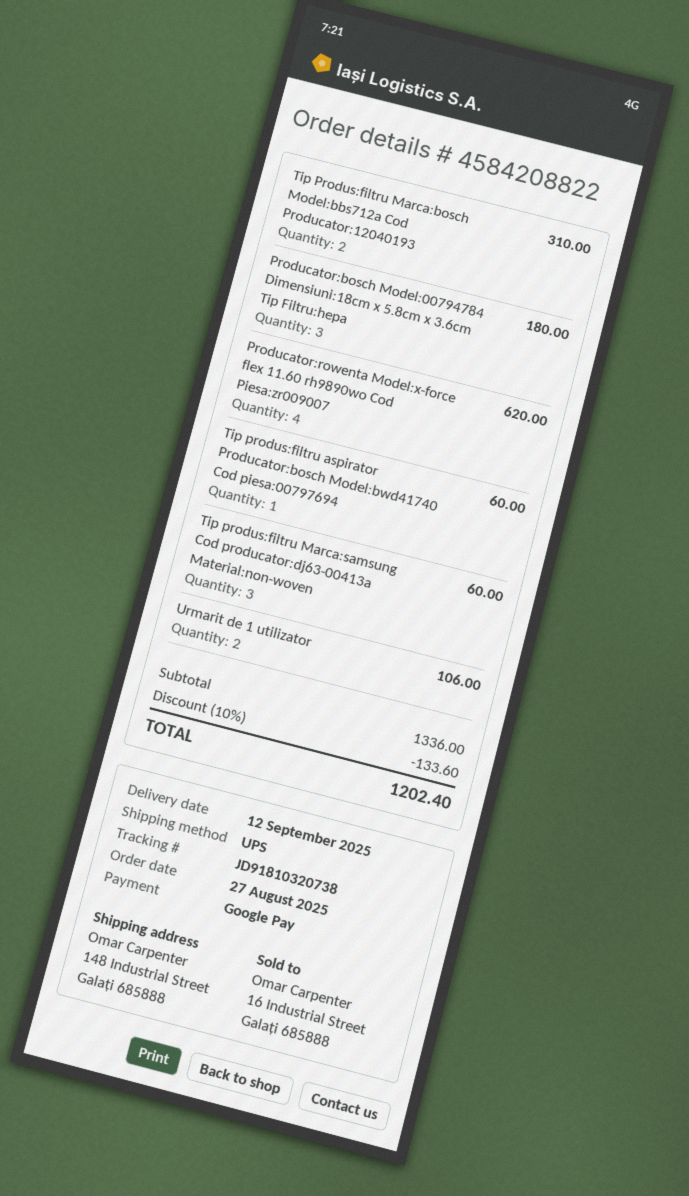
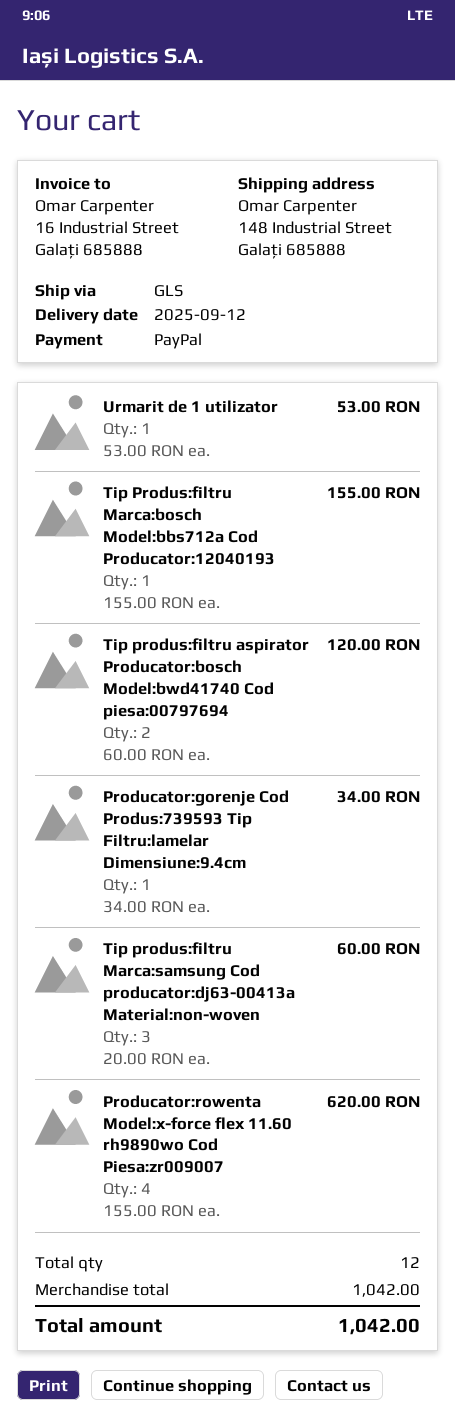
payment method: Google Pay -> PayPal
shipping method: UPS -> GLS
Tip Produs:filtru Marca:bosch Model:bbs712a Cod Producator:12040193: 2 for 310.00 -> 1 for 155.00
Producator:bosch Model:00794784 Dimensiuni:18cm x 5.8cm x 3.6cm Tip Filtru:hepa: 3 for 180.00 -> none
Tip produs:filtru aspirator Producator:bosch Model:bwd41740 Cod piesa:00797694: 1 for 60.00 -> 2 for 120.00
Urmarit de 1 utilizator: 2 for 106.00 -> 1 for 53.00
Producator:gorenje Cod Produs:739593 Tip Filtru:lamelar Dimensiune:9.4cm: none -> 1 for 34.00
subtotal: 1336.00 -> 1042.00
discount: 10% = 133.60 -> none
total: 1202.40 -> 1042.00

